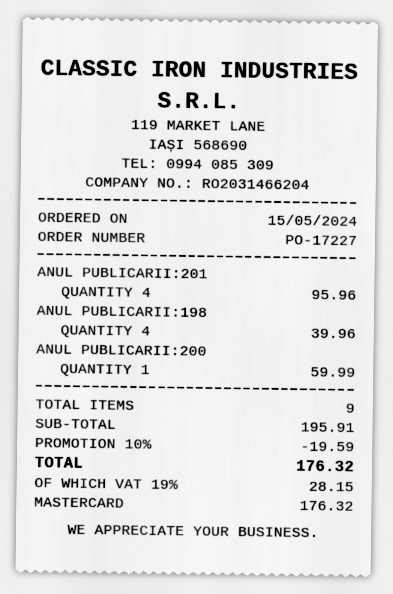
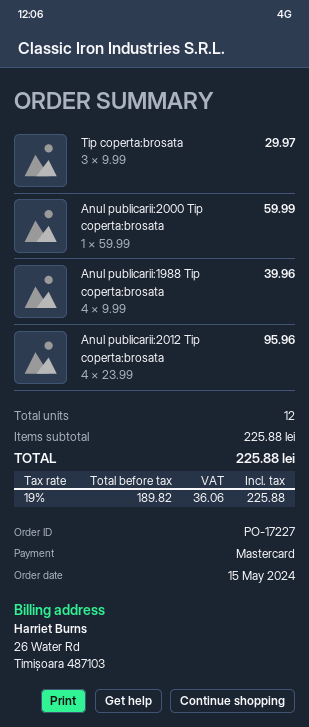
Tip coperta:brosata: none -> 3 for 29.97
total quantity: 9 -> 12
subtotal: 195.91 -> 225.88
discount: 10% = 19.59 -> none
tax: 19% = 28.15 -> 19% = 36.06
total: 176.32 -> 225.88

